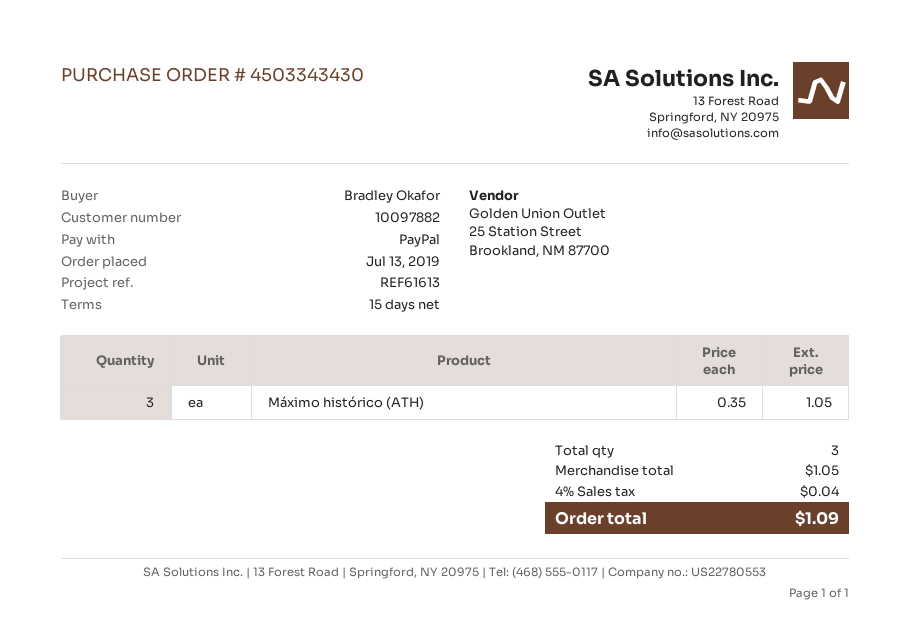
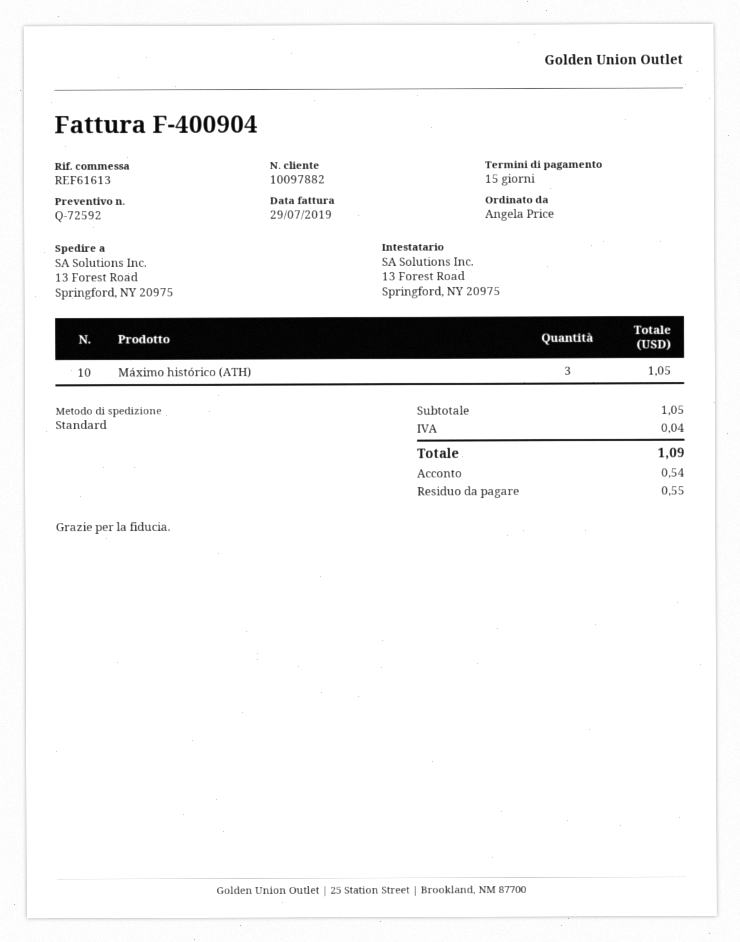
ordered by: Bradley Okafor -> Angela Price

